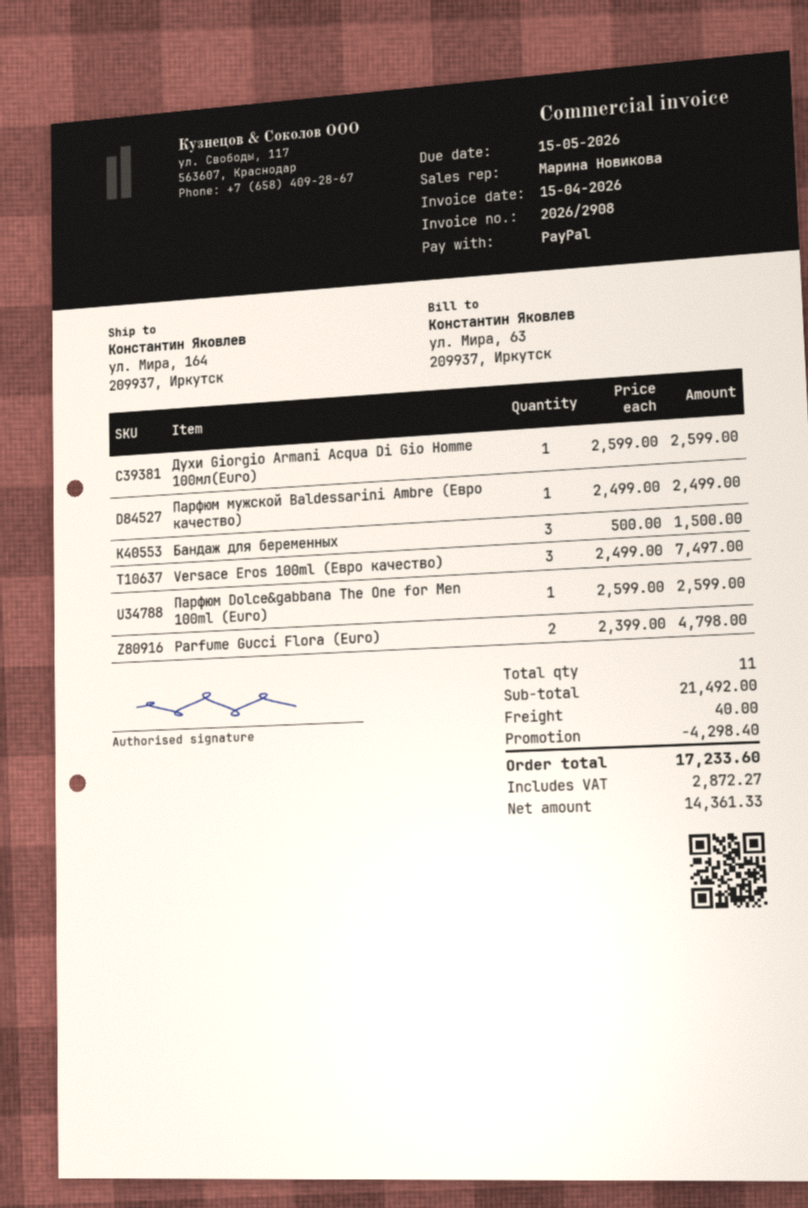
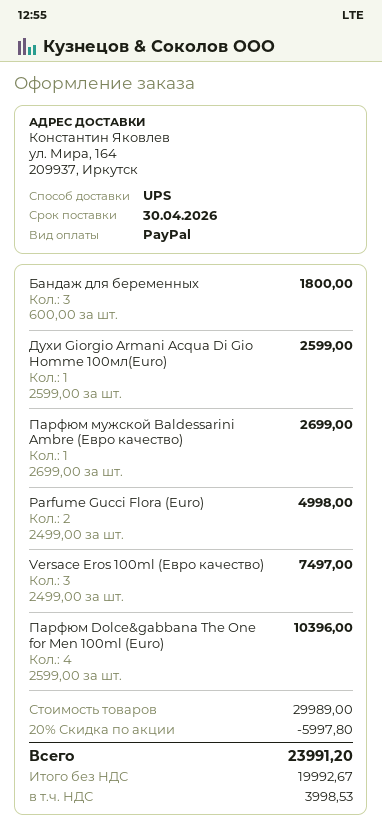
Парфюм мужской Baldessarini Ambre (Евро качество): 1 x 2499.00 = 2499.00 -> 1 x 2699.00 = 2699.00
Бандаж для беременных: 3 x 500.00 = 1500.00 -> 3 x 600.00 = 1800.00
Парфюм Dolce&gabbana The One for Men 100ml (Euro): 1 x 2599.00 = 2599.00 -> 4 x 2599.00 = 10396.00
Parfume Gucci Flora (Euro): 2 x 2399.00 = 4798.00 -> 2 x 2499.00 = 4998.00
subtotal: 21492.00 -> 29989.00
discount: 4298.40 -> 5997.80
shipping: 40.00 -> none
net: 14361.33 -> 19992.67
tax: 2872.27 -> 3998.53
total: 17233.60 -> 23991.20

